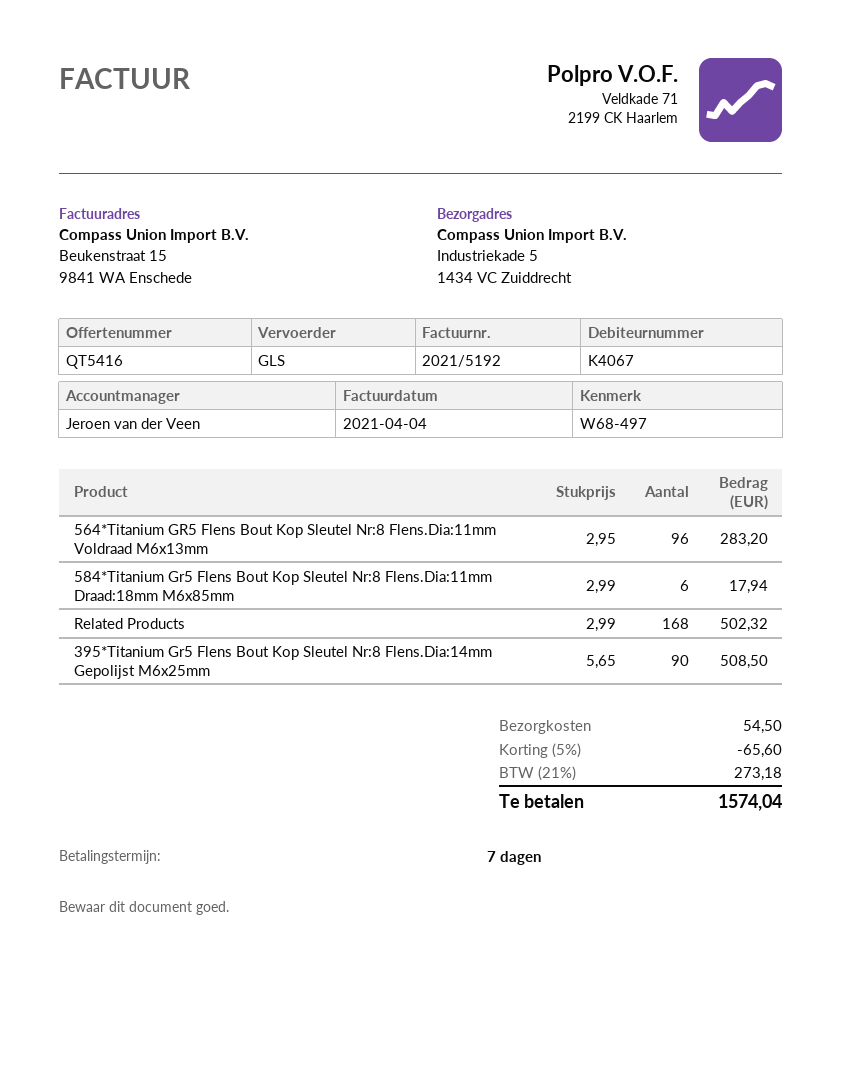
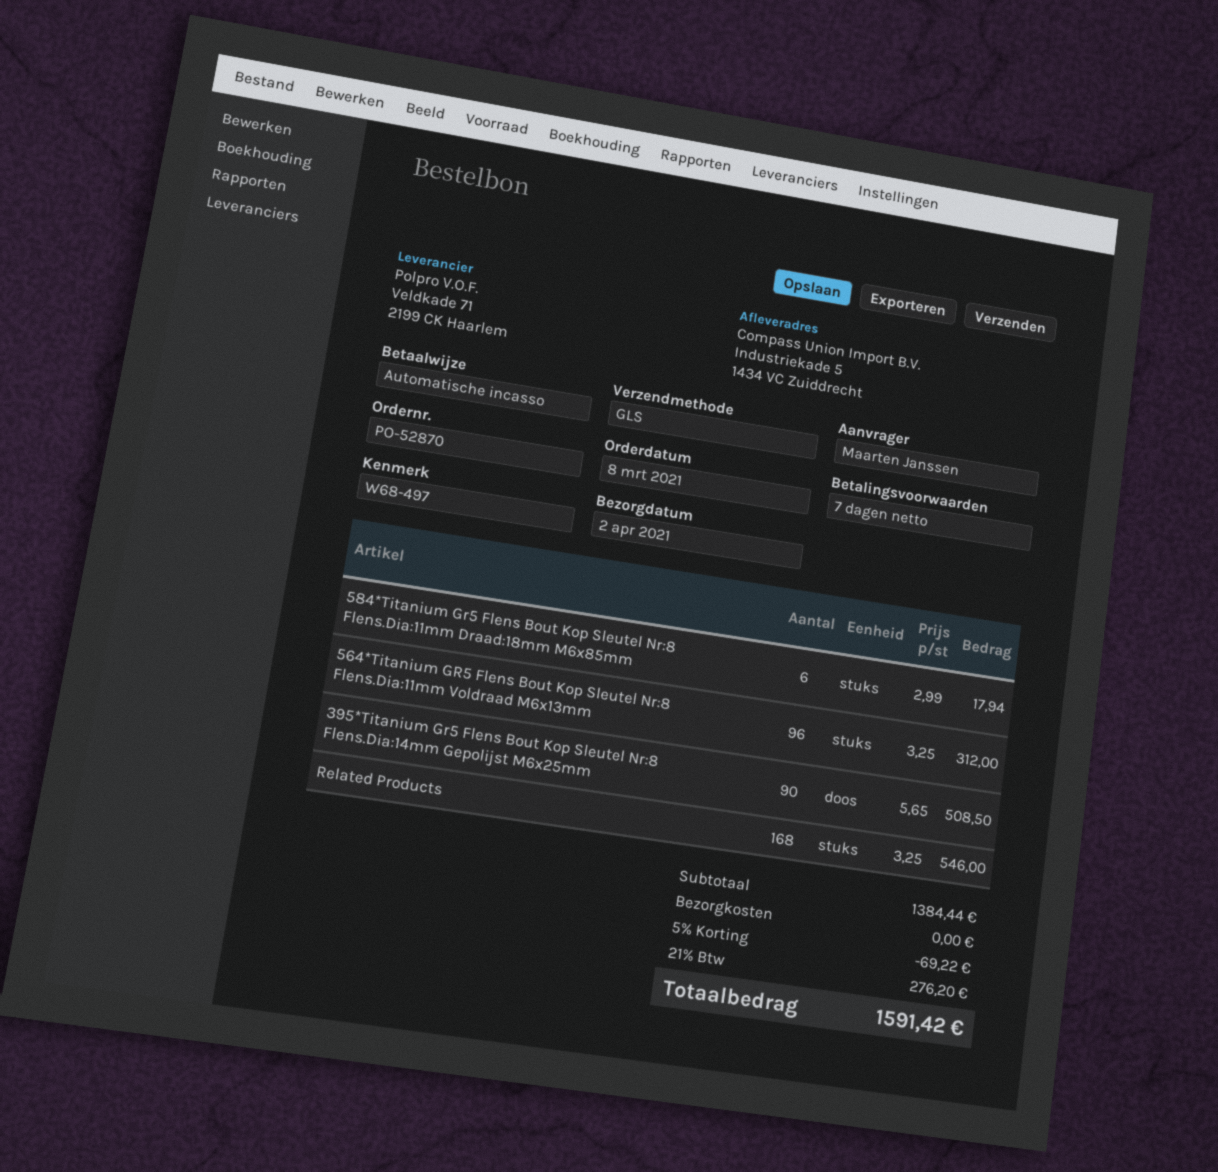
564*Titanium GR5 Flens Bout Kop Sleutel Nr:8 Flens.Dia:11mm Voldraad M6x13mm: 96 x 2.95 = 283.20 -> 96 x 3.25 = 312.00
Related Products: 168 x 2.99 = 502.32 -> 168 x 3.25 = 546.00
discount: 5% = 65.60 -> 5% = 69.22
shipping: 54.50 -> 0.00
tax: 21% = 273.18 -> 21% = 276.20
total: 1574.04 -> 1591.42

